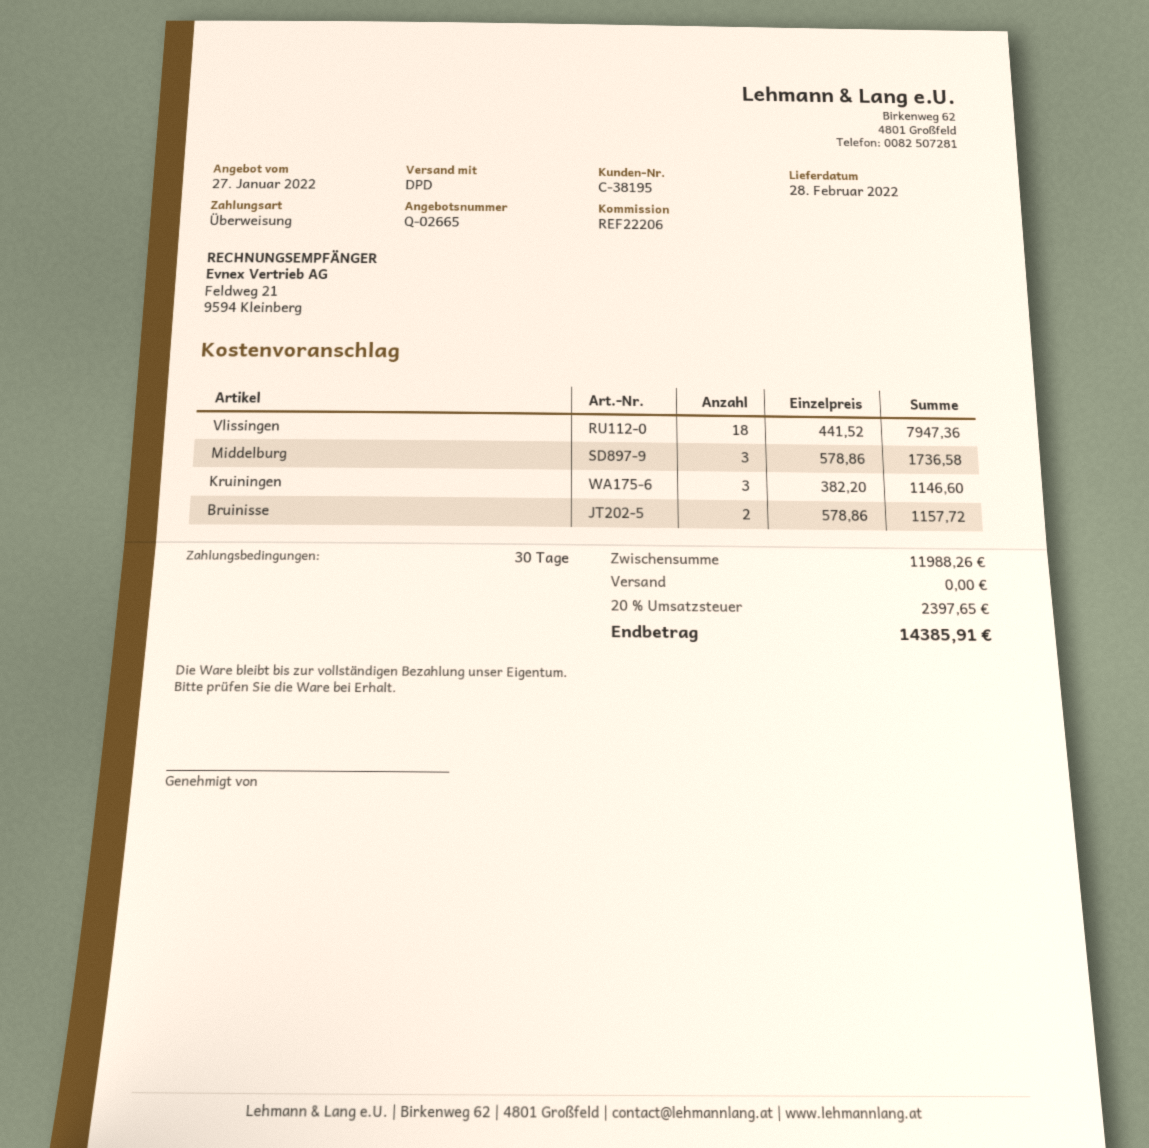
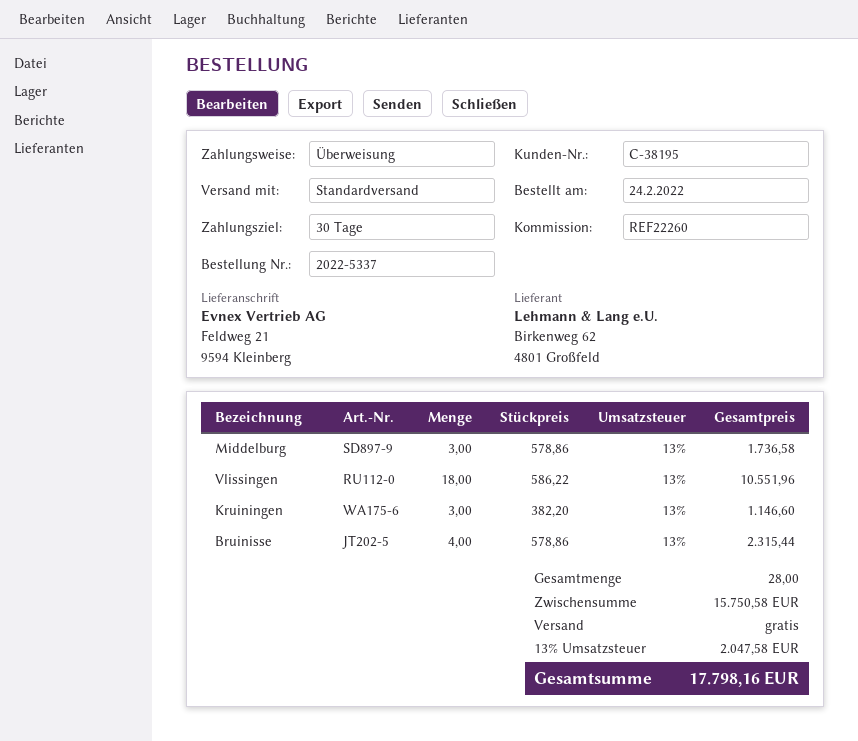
reference: REF22206 -> REF22260
shipping method: DPD -> standard
Vlissingen: 18 x 441.52 = 7947.36 -> 18 x 586.22 = 10551.96
Bruinisse: 2 x 578.86 = 1157.72 -> 4 x 578.86 = 2315.44
subtotal: 11988.26 -> 15750.58
tax: 20% = 2397.65 -> 13% = 2047.58
total: 14385.91 -> 17798.16

